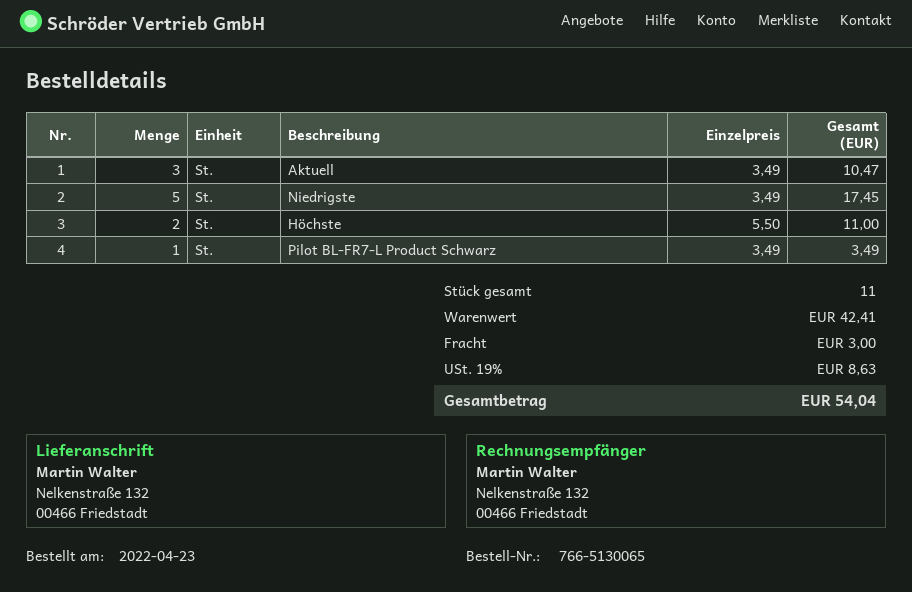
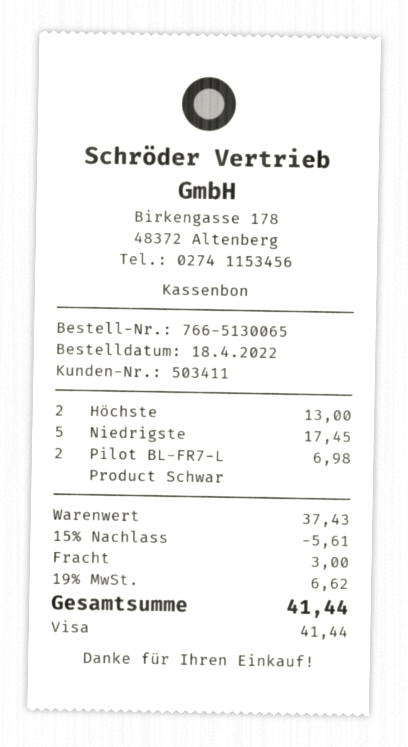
order date: 2022-04-23 -> 2022-04-18
Aktuell: 3 for 10.47 -> none
Höchste: 2 for 11.00 -> 2 for 13.00
Pilot BL-FR7-L Product Schwarz: 1 for 3.49 -> 2 for 6.98
subtotal: 42.41 -> 37.43
discount: none -> 15% = 5.61
tax: 19% = 8.63 -> 19% = 6.62
total: 54.04 -> 41.44

